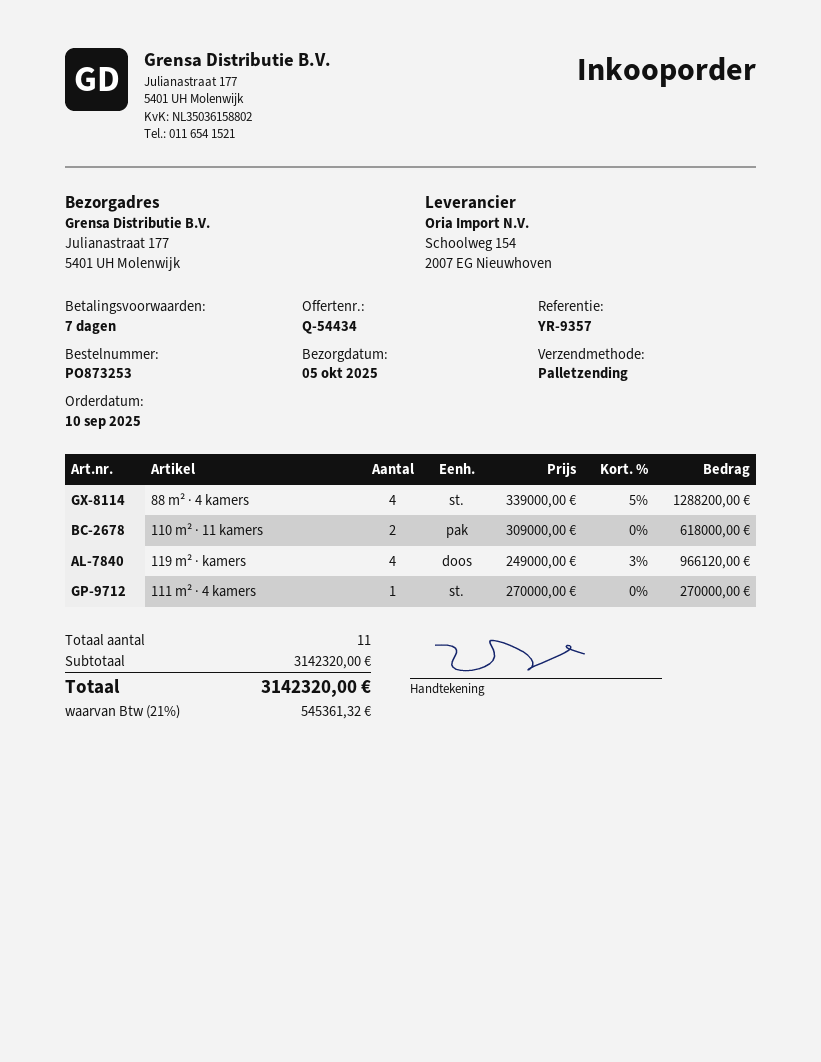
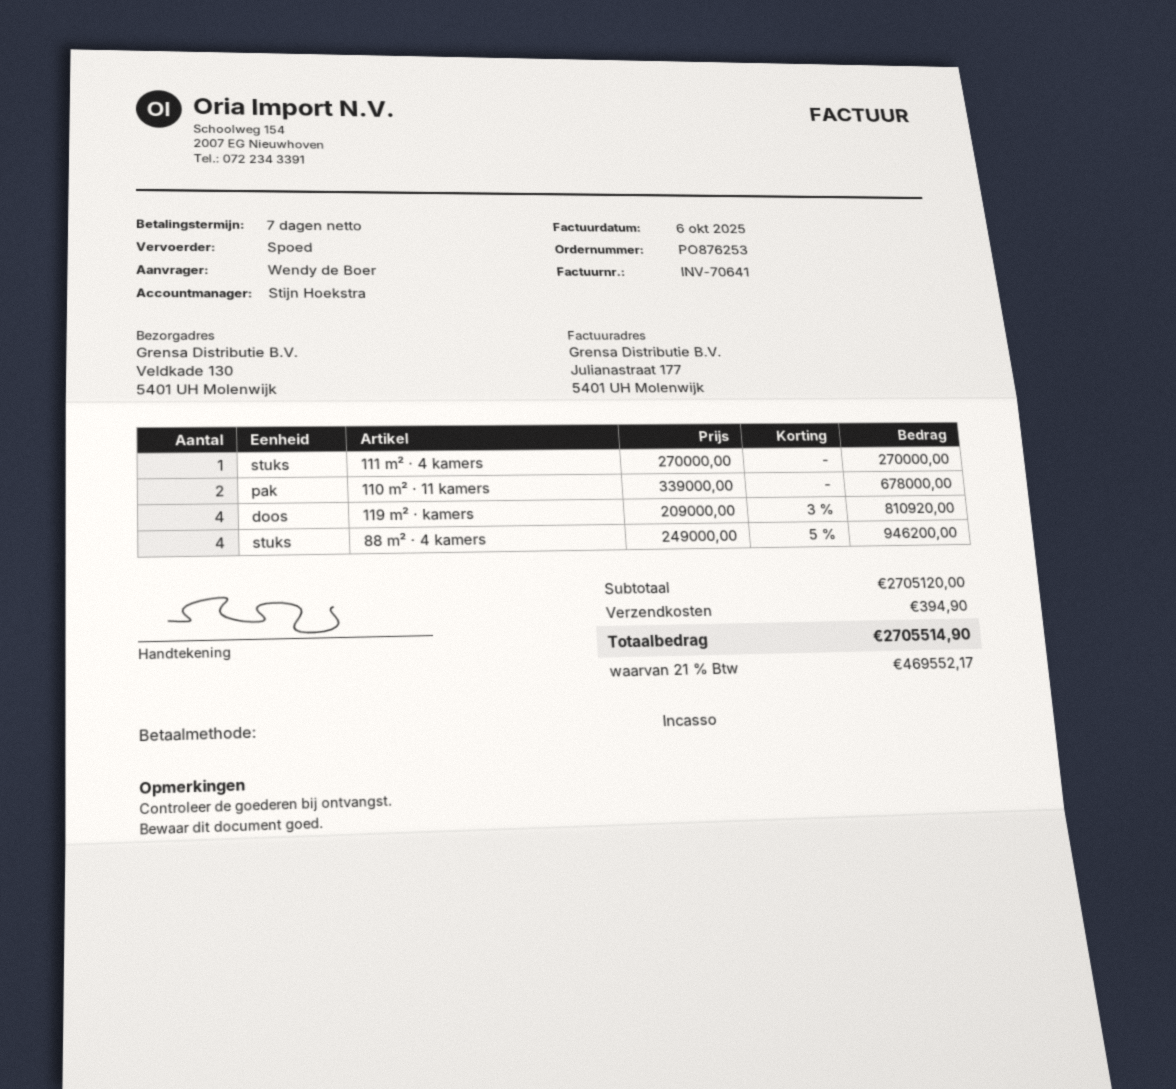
order number: PO873253 -> PO876253
shipping method: pallet freight -> express
ship to: Julianastraat 177, 5401 UH Molenwijk -> Veldkade 130, 5401 UH Molenwijk
88 m² · 4 kamers: 4 x 339000.00 - 5% = 1288200.00 -> 4 x 249000.00 - 5% = 946200.00
110 m² · 11 kamers: 2 x 309000.00 = 618000.00 -> 2 x 339000.00 = 678000.00
119 m² · kamers: 4 x 249000.00 - 3% = 966120.00 -> 4 x 209000.00 - 3% = 810920.00
subtotal: 3142320.00 -> 2705120.00
shipping: none -> 394.90
tax: 21% = 545361.32 -> 21% = 469552.17
total: 3142320.00 -> 2705514.90

